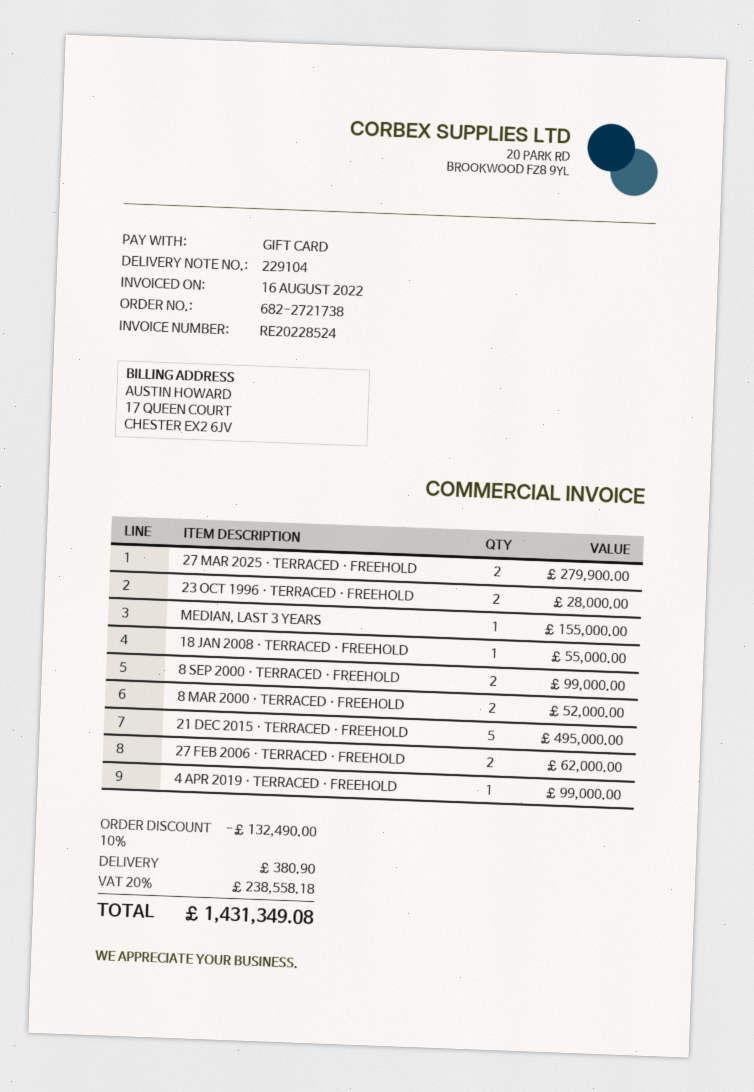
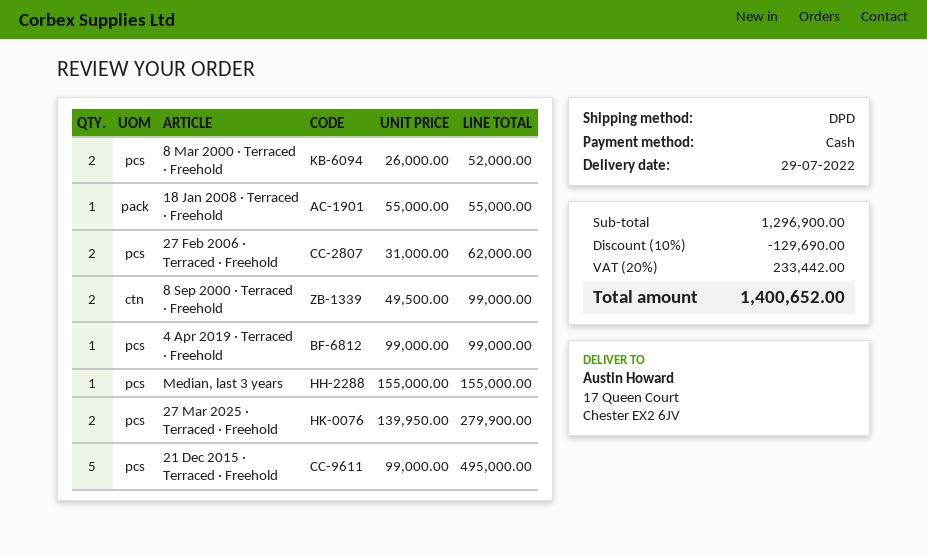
payment method: gift card -> cash
23 OCT 1996 · TERRACED · FREEHOLD: 2 for 28000.00 -> none
discount: 10% = 132490.00 -> 10% = 129690.00
shipping: 380.90 -> none
tax: 20% = 238558.18 -> 20% = 233442.00
total: 1431349.08 -> 1400652.00

